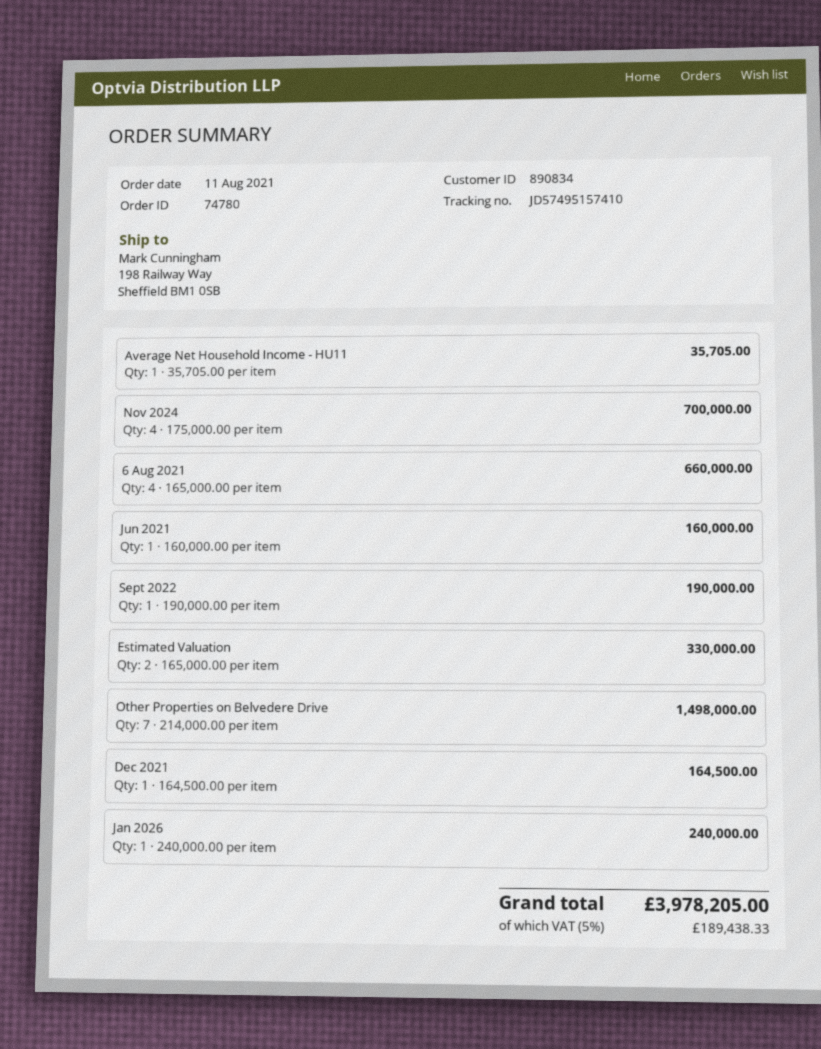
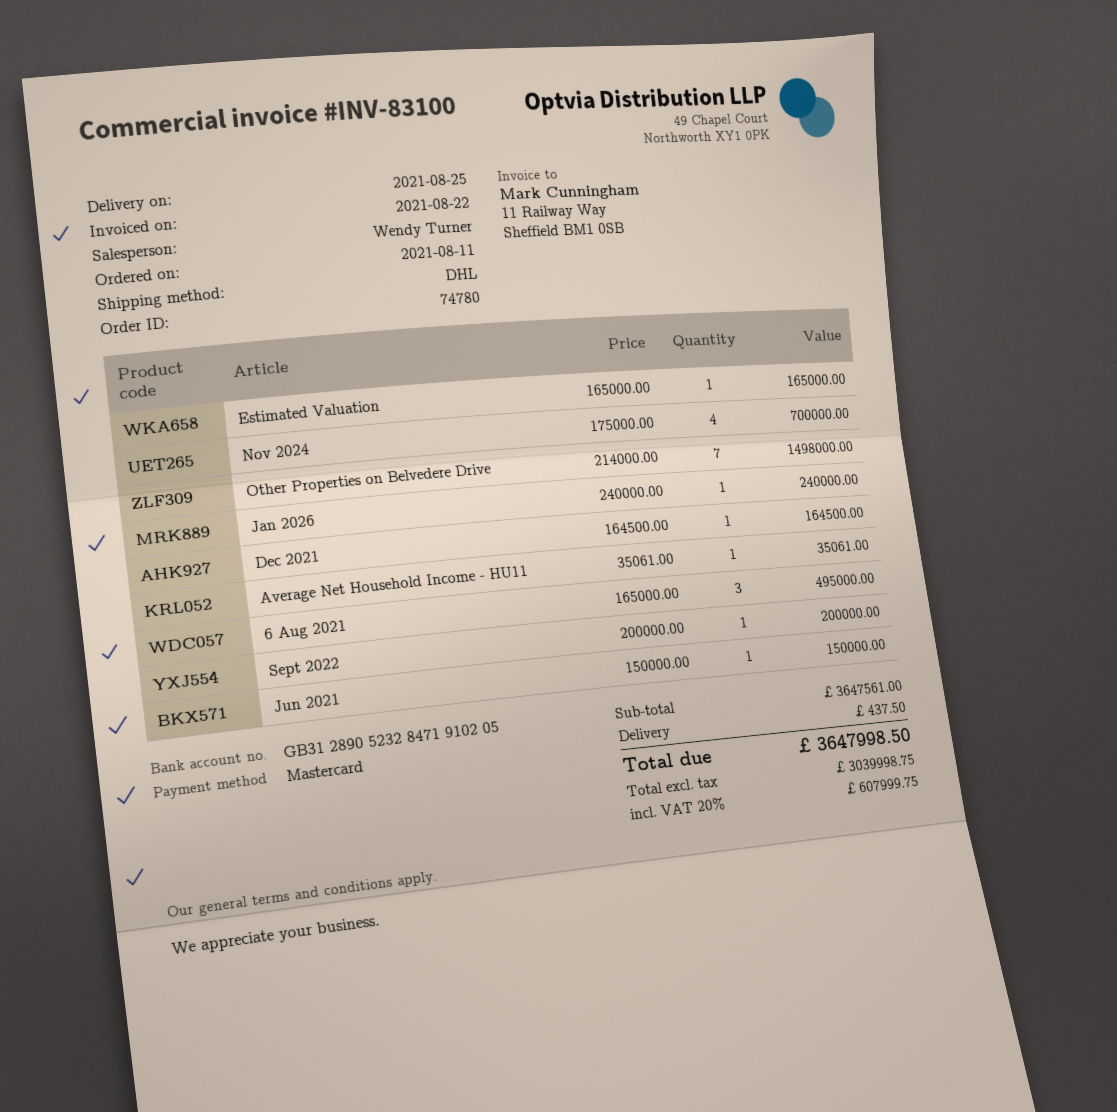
Average Net Household Income - HU11: 1 x 35705.00 = 35705.00 -> 1 x 35061.00 = 35061.00
6 Aug 2021: 4 x 165000.00 = 660000.00 -> 3 x 165000.00 = 495000.00
Jun 2021: 1 x 160000.00 = 160000.00 -> 1 x 150000.00 = 150000.00
Sept 2022: 1 x 190000.00 = 190000.00 -> 1 x 200000.00 = 200000.00
Estimated Valuation: 2 x 165000.00 = 330000.00 -> 1 x 165000.00 = 165000.00
shipping: none -> 437.50
tax: 5% = 189438.33 -> 20% = 607999.75
total: 3978205.00 -> 3647998.50

